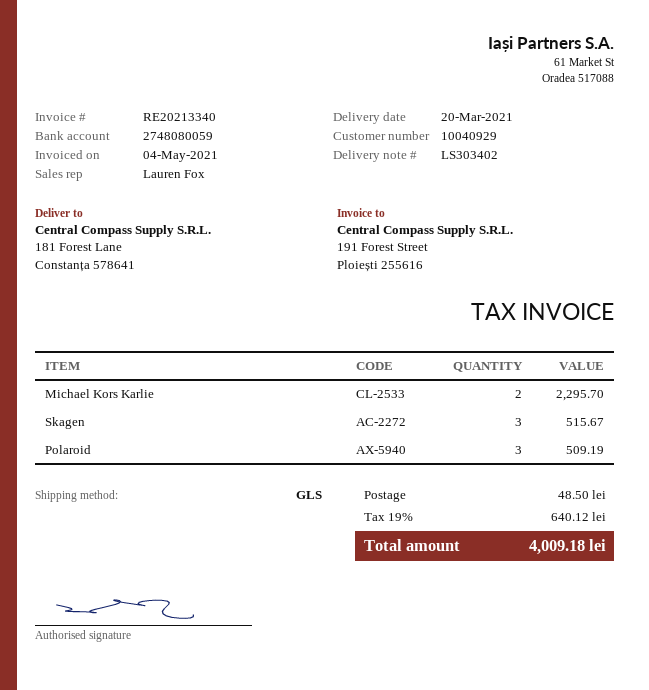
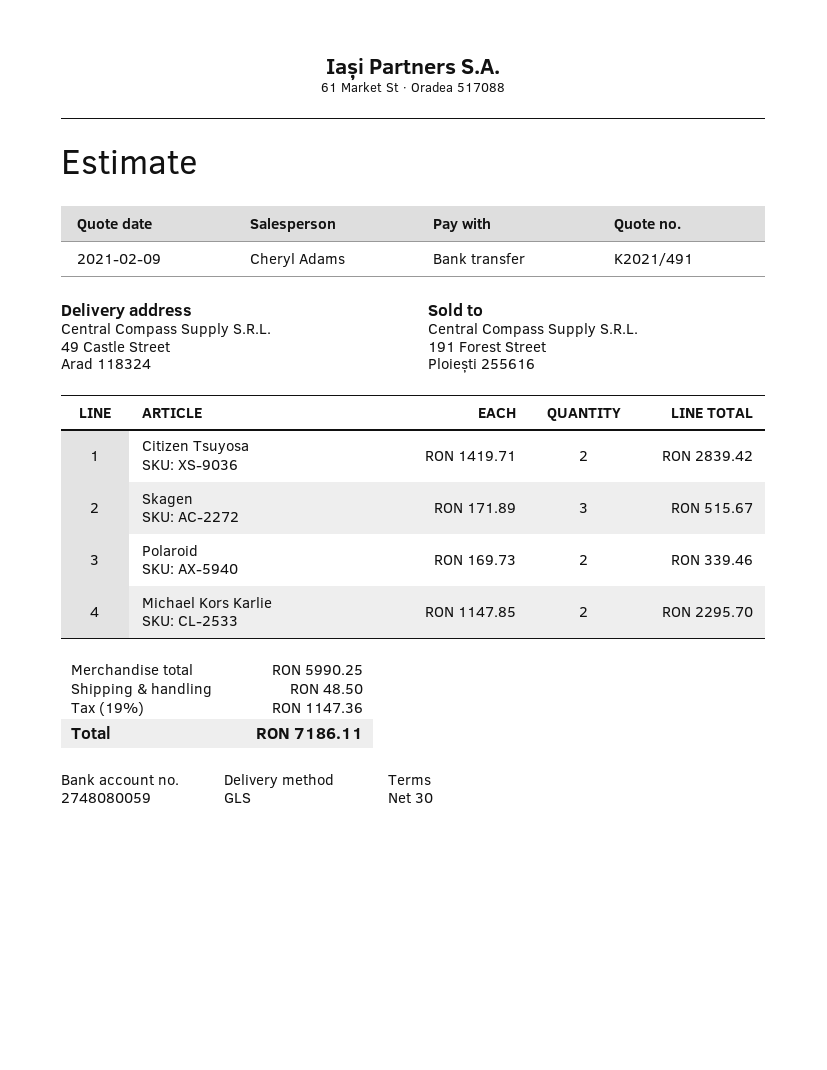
sales rep: Lauren Fox -> Cheryl Adams
ship to: 181 Forest Lane, Constanța 578641 -> 49 Castle Street, Arad 118324
Polaroid: 3 for 509.19 -> 2 for 339.46
Citizen Tsuyosa: none -> 2 for 2839.42
tax: 19% = 640.12 -> 19% = 1147.36
total: 4009.18 -> 7186.11

